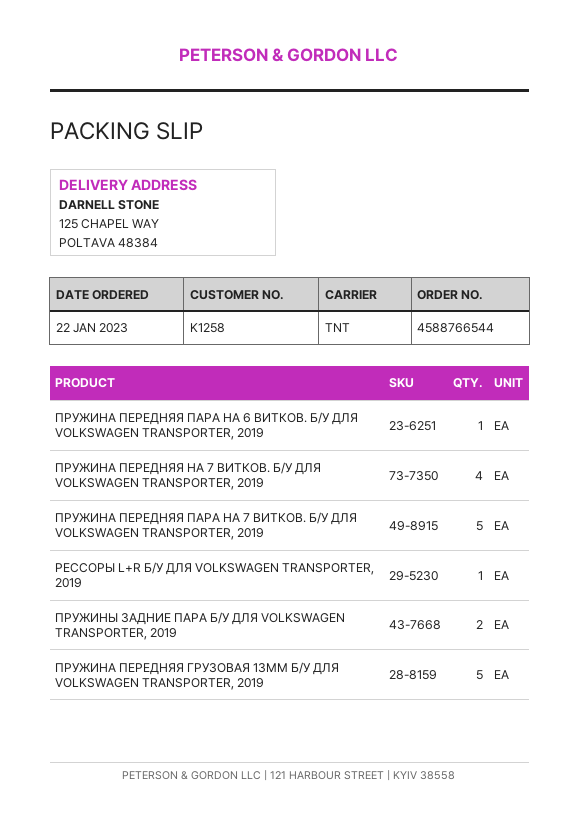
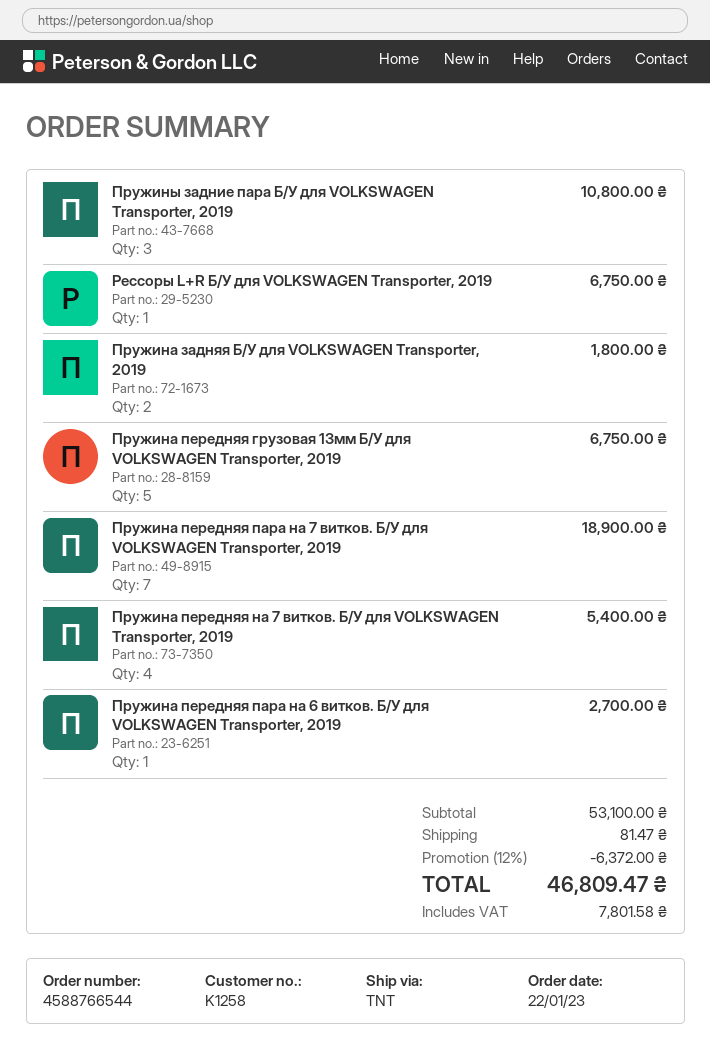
ПРУЖИНА ПЕРЕДНЯЯ ПАРА НА 7 ВИТКОВ. Б/У ДЛЯ VOLKSWAGEN TRANSPORTER, 2019: 5 -> 7
ПРУЖИНЫ ЗАДНИЕ ПАРА Б/У ДЛЯ VOLKSWAGEN TRANSPORTER, 2019: 2 -> 3
Пружина задняя Б/У для VOLKSWAGEN Transporter, 2019: none -> 2

